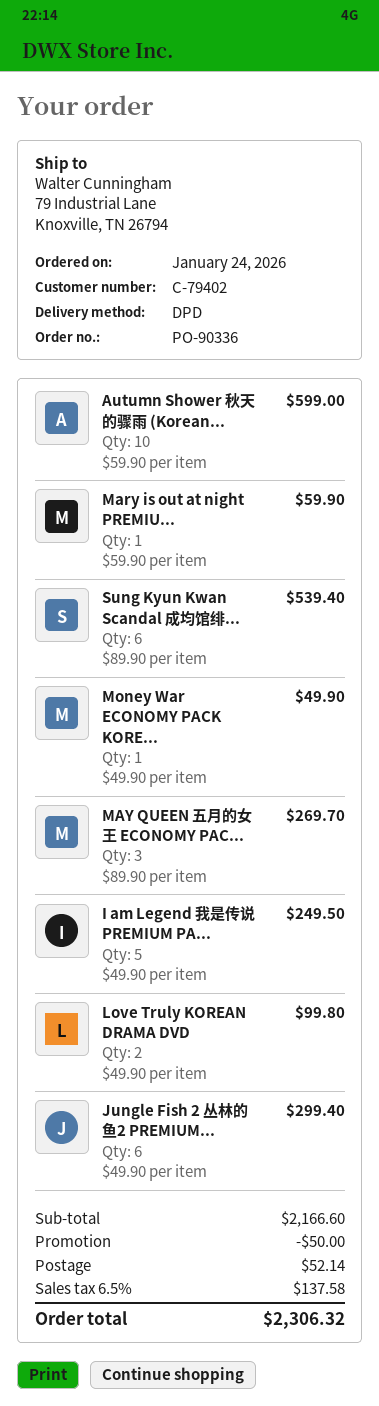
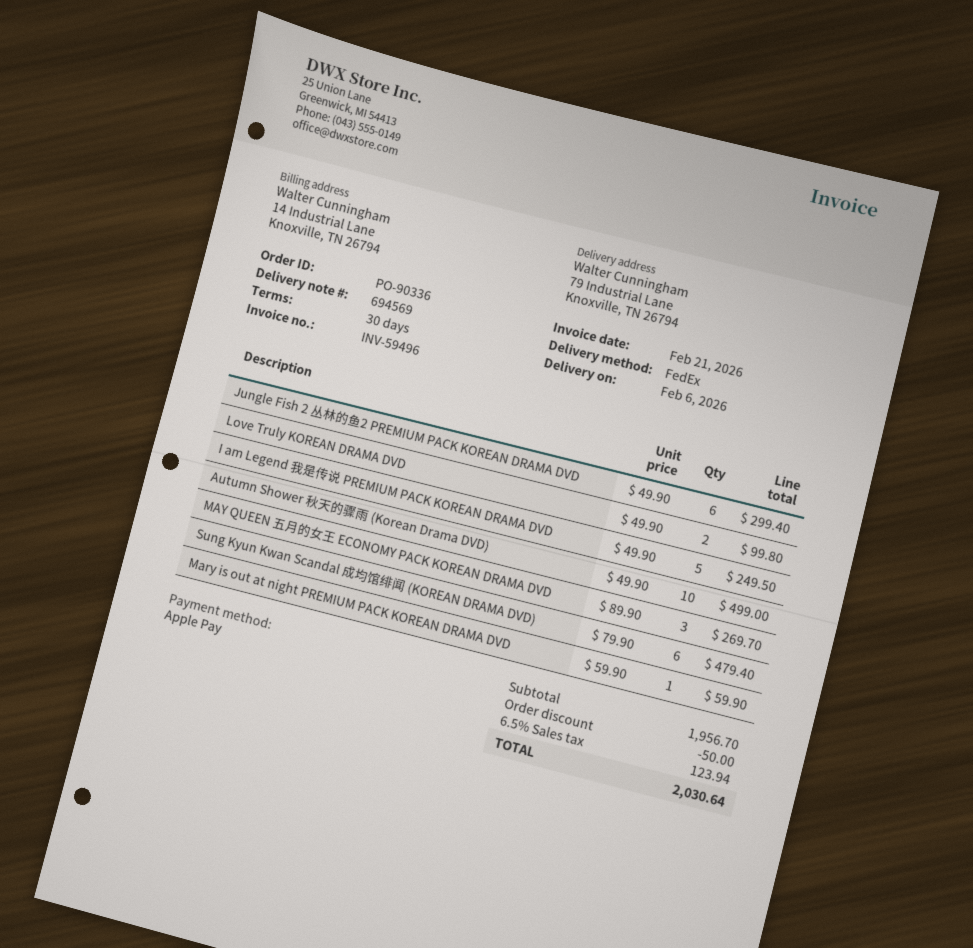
shipping method: DPD -> FedEx
Autumn Shower 秋天的骤雨 (Korean...: 10 x 59.90 = 599.00 -> 10 x 49.90 = 499.00
Sung Kyun Kwan Scandal 成均馆绯...: 6 x 89.90 = 539.40 -> 6 x 79.90 = 479.40
Money War ECONOMY PACK KORE...: 1 x 49.90 = 49.90 -> none
subtotal: 2166.60 -> 1956.70
shipping: 52.14 -> none
tax: 6.5% = 137.58 -> 6.5% = 123.94
total: 2306.32 -> 2030.64

